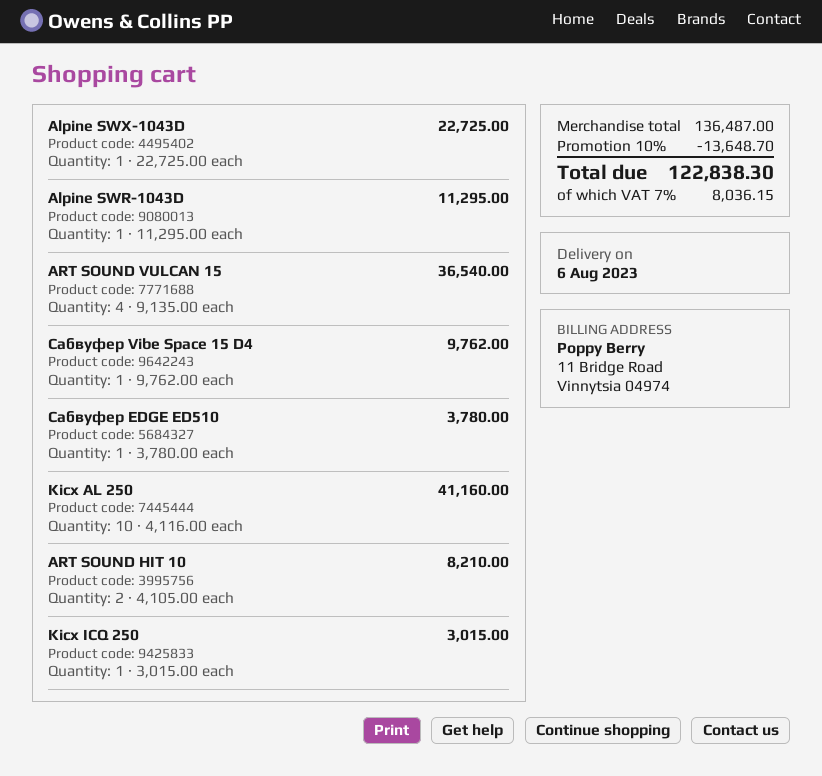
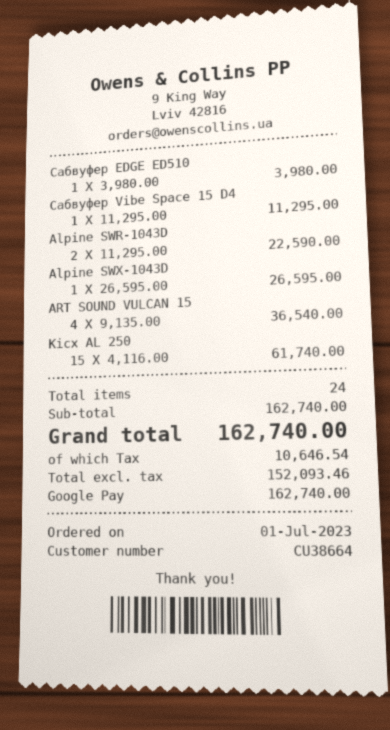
Alpine SWX-1043D: 1 x 22725.00 = 22725.00 -> 1 x 26595.00 = 26595.00
Alpine SWR-1043D: 1 x 11295.00 = 11295.00 -> 2 x 11295.00 = 22590.00
Сабвуфер Vibe Space 15 D4: 1 x 9762.00 = 9762.00 -> 1 x 11295.00 = 11295.00
Сабвуфер EDGE ED510: 1 x 3780.00 = 3780.00 -> 1 x 3980.00 = 3980.00
Kicx AL 250: 10 x 4116.00 = 41160.00 -> 15 x 4116.00 = 61740.00
ART SOUND HIT 10: 2 x 4105.00 = 8210.00 -> none
Kicx ICQ 250: 1 x 3015.00 = 3015.00 -> none
subtotal: 136487.00 -> 162740.00
discount: 10% = 13648.70 -> none
tax: 8036.15 -> 10646.54
total: 122838.30 -> 162740.00

